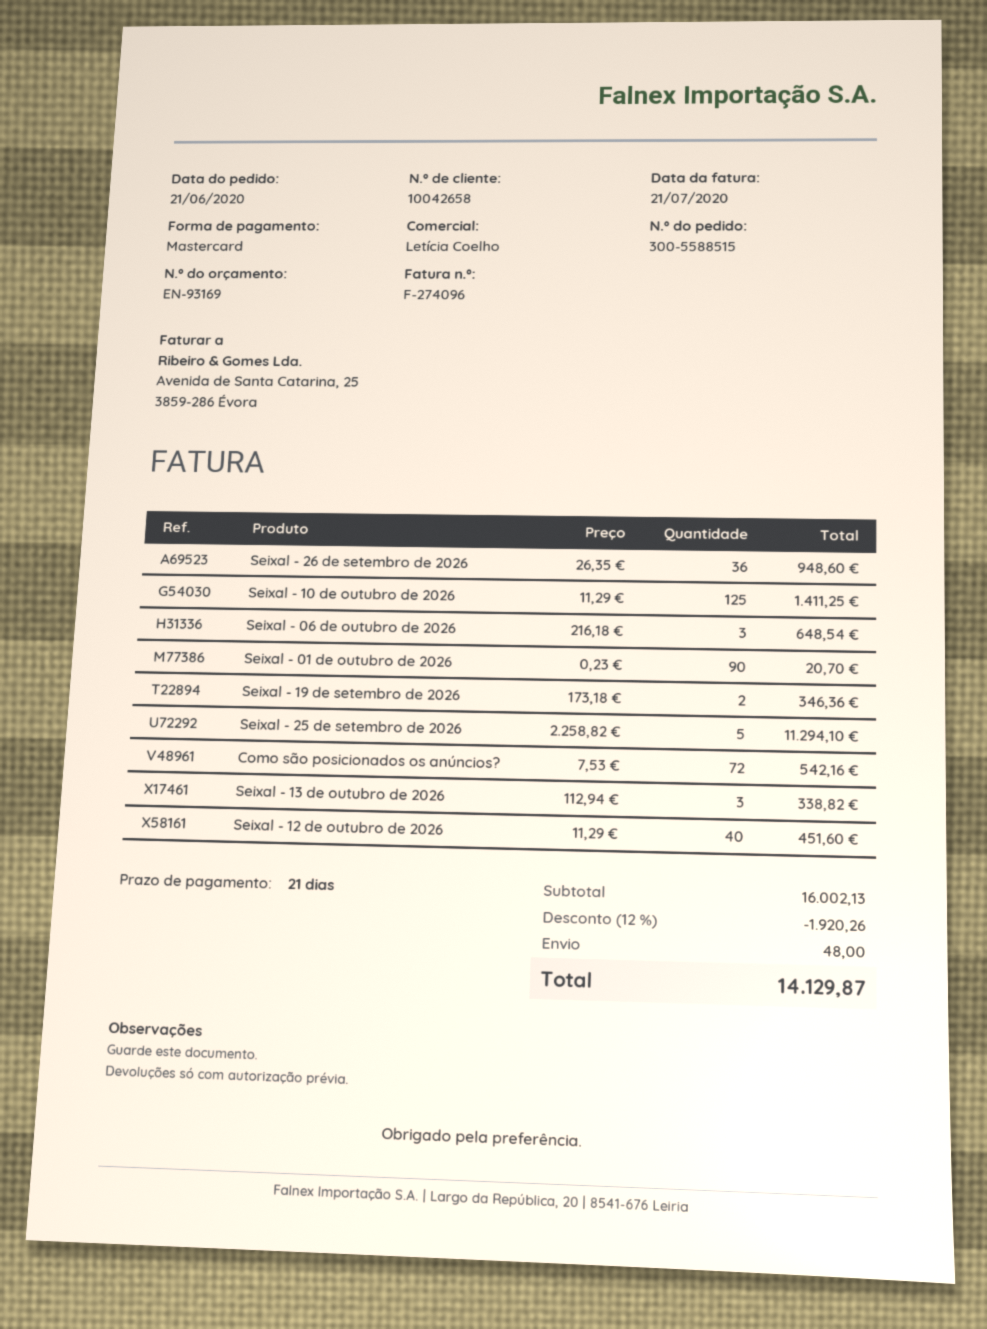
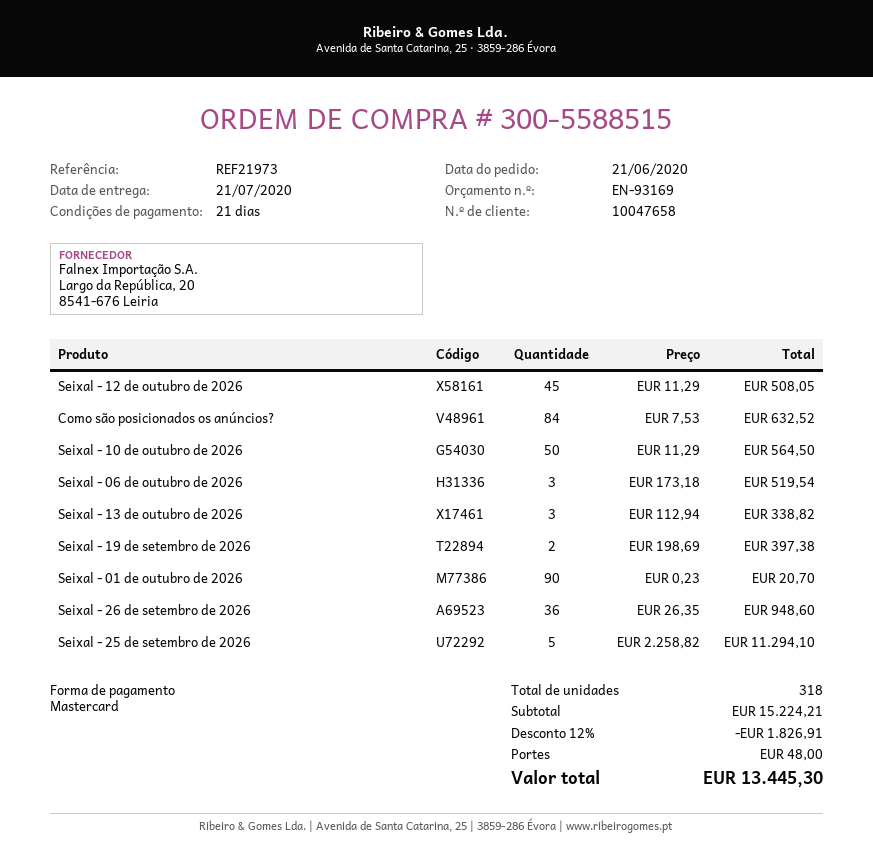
customer number: 10042658 -> 10047658
Seixal - 10 de outubro de 2026: 125 x 11.29 = 1411.25 -> 50 x 11.29 = 564.50
Seixal - 06 de outubro de 2026: 3 x 216.18 = 648.54 -> 3 x 173.18 = 519.54
Seixal - 19 de setembro de 2026: 2 x 173.18 = 346.36 -> 2 x 198.69 = 397.38
Como são posicionados os anúncios?: 72 x 7.53 = 542.16 -> 84 x 7.53 = 632.52
Seixal - 12 de outubro de 2026: 40 x 11.29 = 451.60 -> 45 x 11.29 = 508.05
subtotal: 16002.13 -> 15224.21
discount: 12% = 1920.26 -> 12% = 1826.91
total: 14129.87 -> 13445.30

